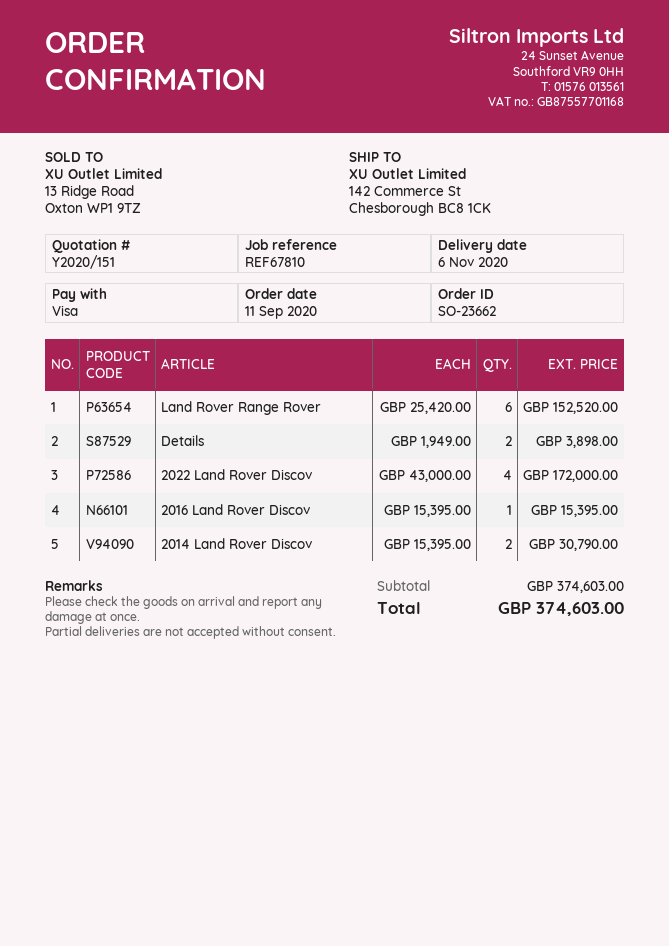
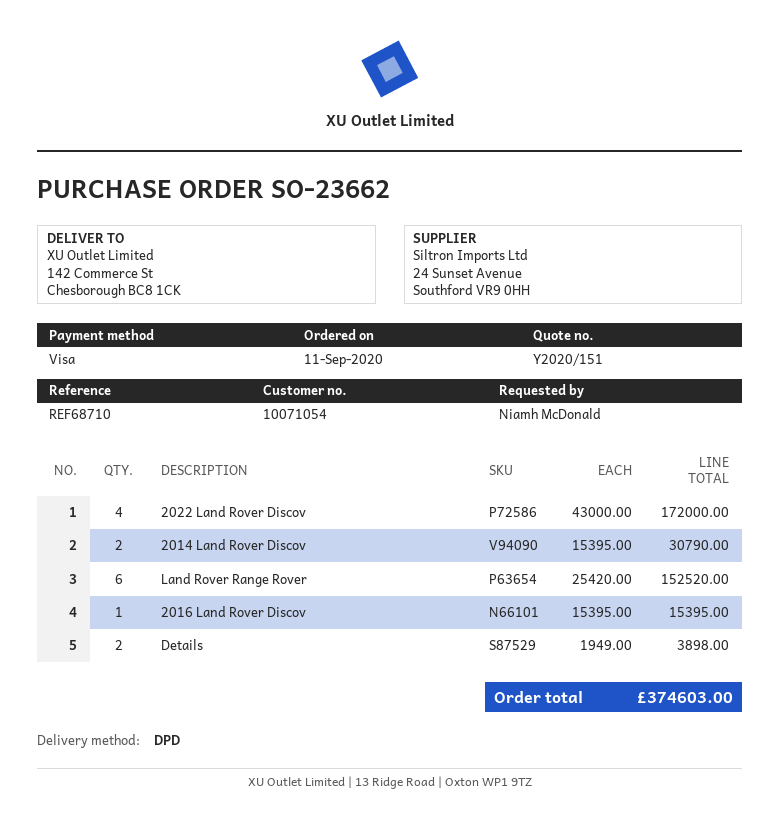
reference: REF67810 -> REF68710

